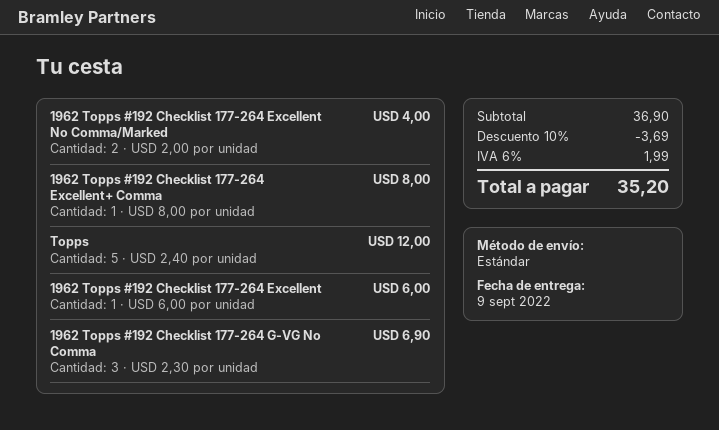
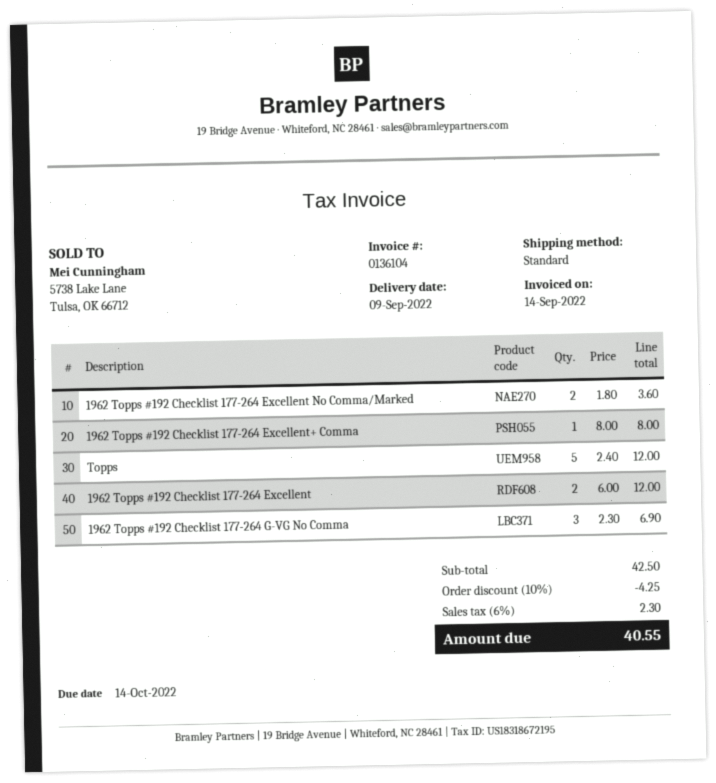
1962 Topps #192 Checklist 177-264 Excellent No Comma/Marked: 2 x 2.00 = 4.00 -> 2 x 1.80 = 3.60
1962 Topps #192 Checklist 177-264 Excellent: 1 x 6.00 = 6.00 -> 2 x 6.00 = 12.00
subtotal: 36.90 -> 42.50
discount: 10% = 3.69 -> 10% = 4.25
tax: 6% = 1.99 -> 6% = 2.30
total: 35.20 -> 40.55

